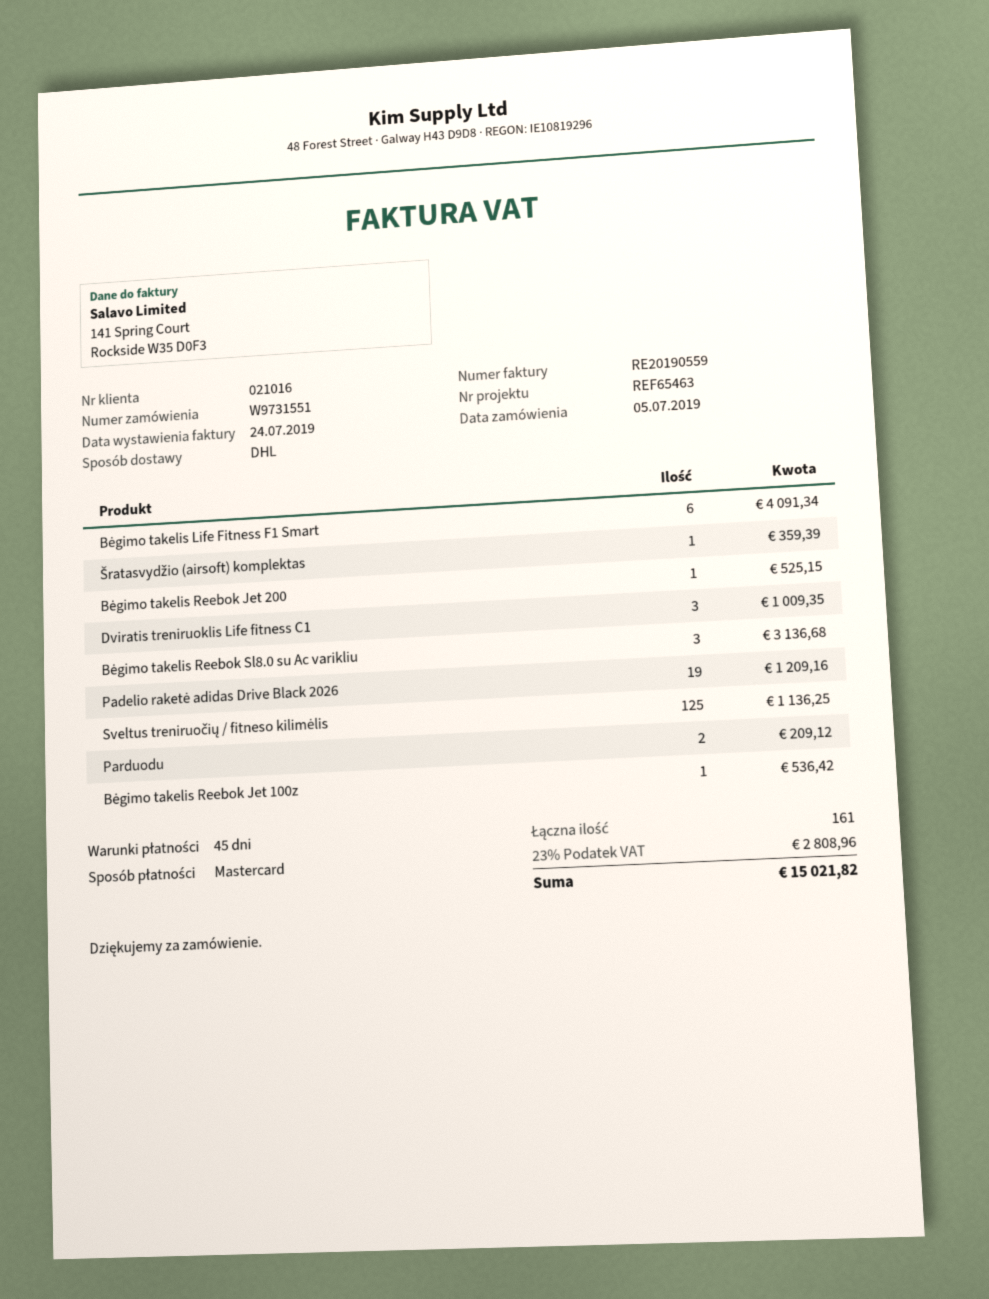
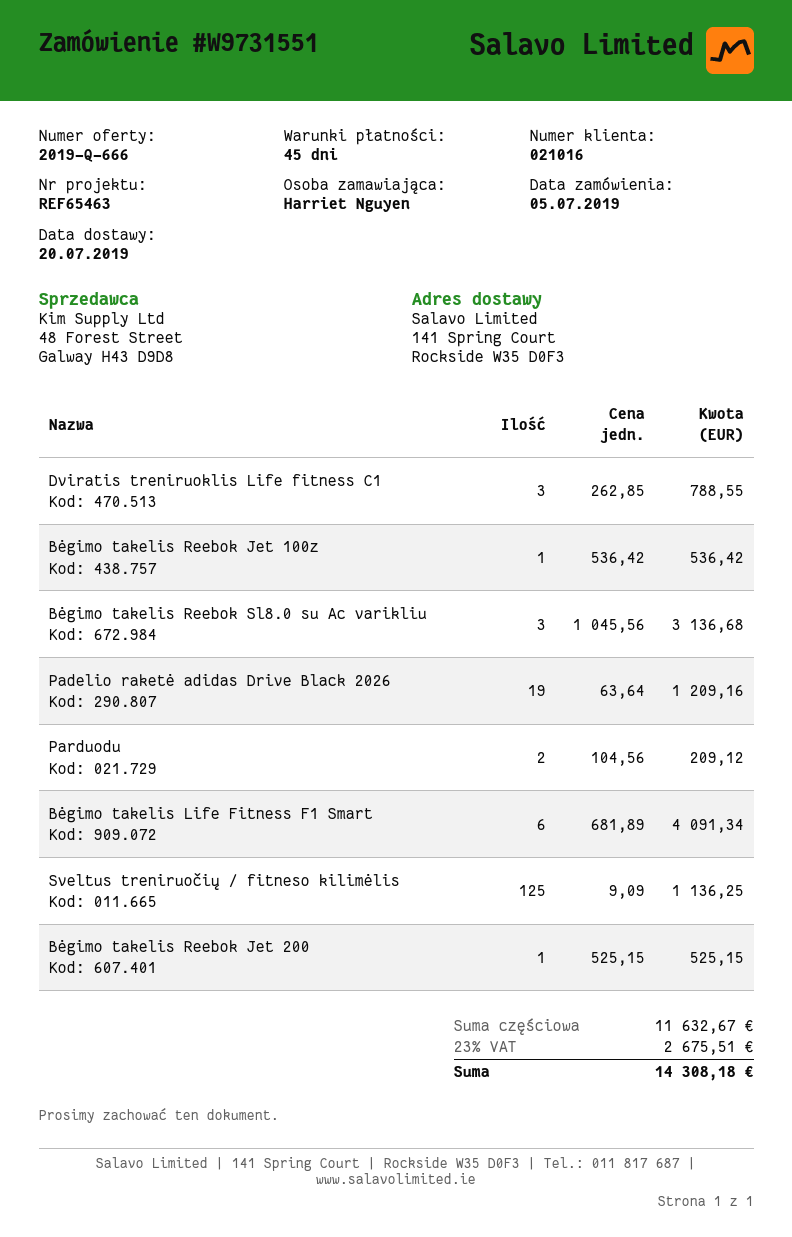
Šratasvydžio (airsoft) komplektas: 1 for 359.39 -> none
Dviratis treniruoklis Life fitness C1: 3 for 1009.35 -> 3 for 788.55
tax: 23% = 2808.96 -> 23% = 2675.51
total: 15021.82 -> 14308.18

